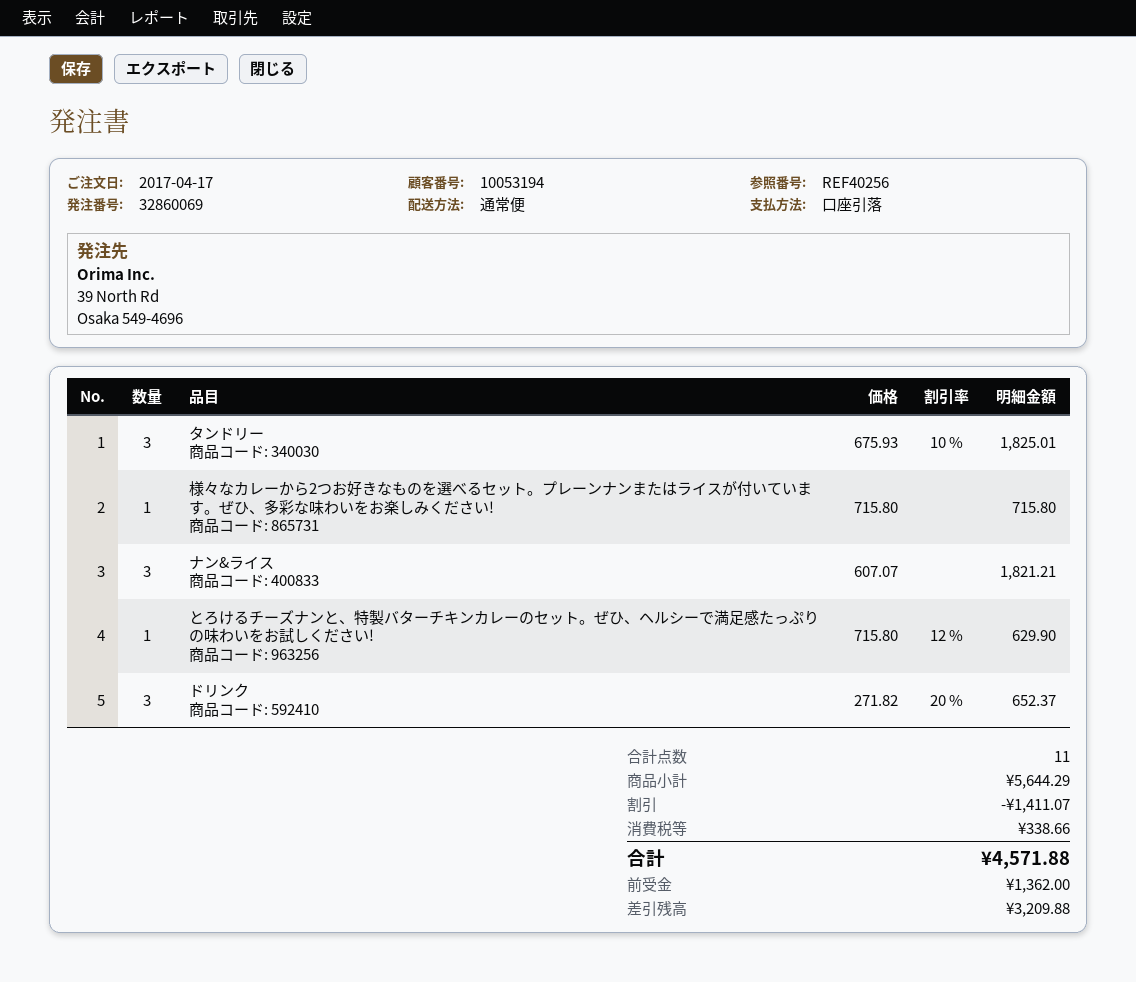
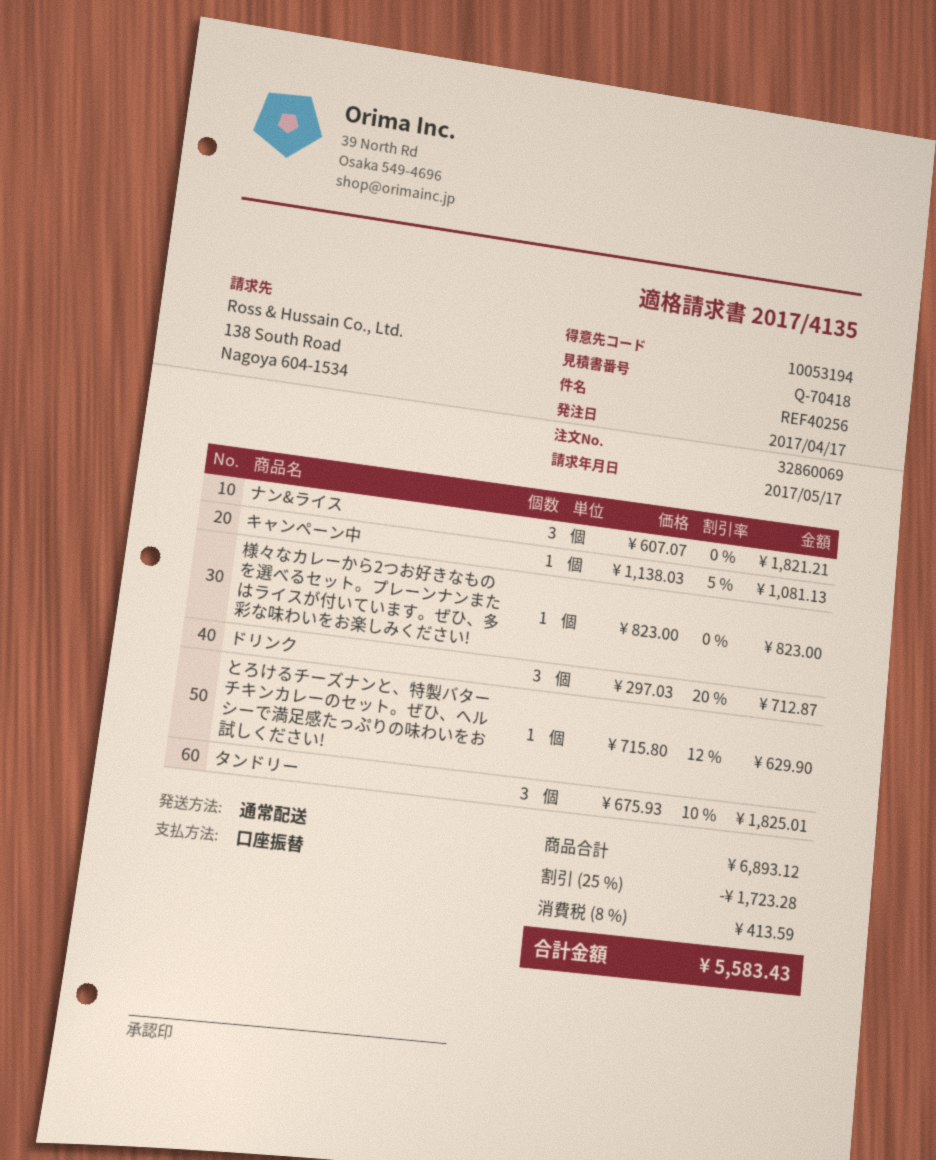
様々なカレーから2つお好きなものを選べるセット。プレーンナンまたはライスが付いています。ぜひ、多彩な味わいをお楽しみください!: 1 x 715.80 = 715.80 -> 1 x 823.00 = 823.00
ドリンク: 3 x 271.82 - 20% = 652.37 -> 3 x 297.03 - 20% = 712.87
キャンペーン中: none -> 1 x 1138.03 - 5% = 1081.13
subtotal: 5644.29 -> 6893.12
discount: 1411.07 -> 1723.28
tax: 338.66 -> 413.59
total: 4571.88 -> 5583.43

